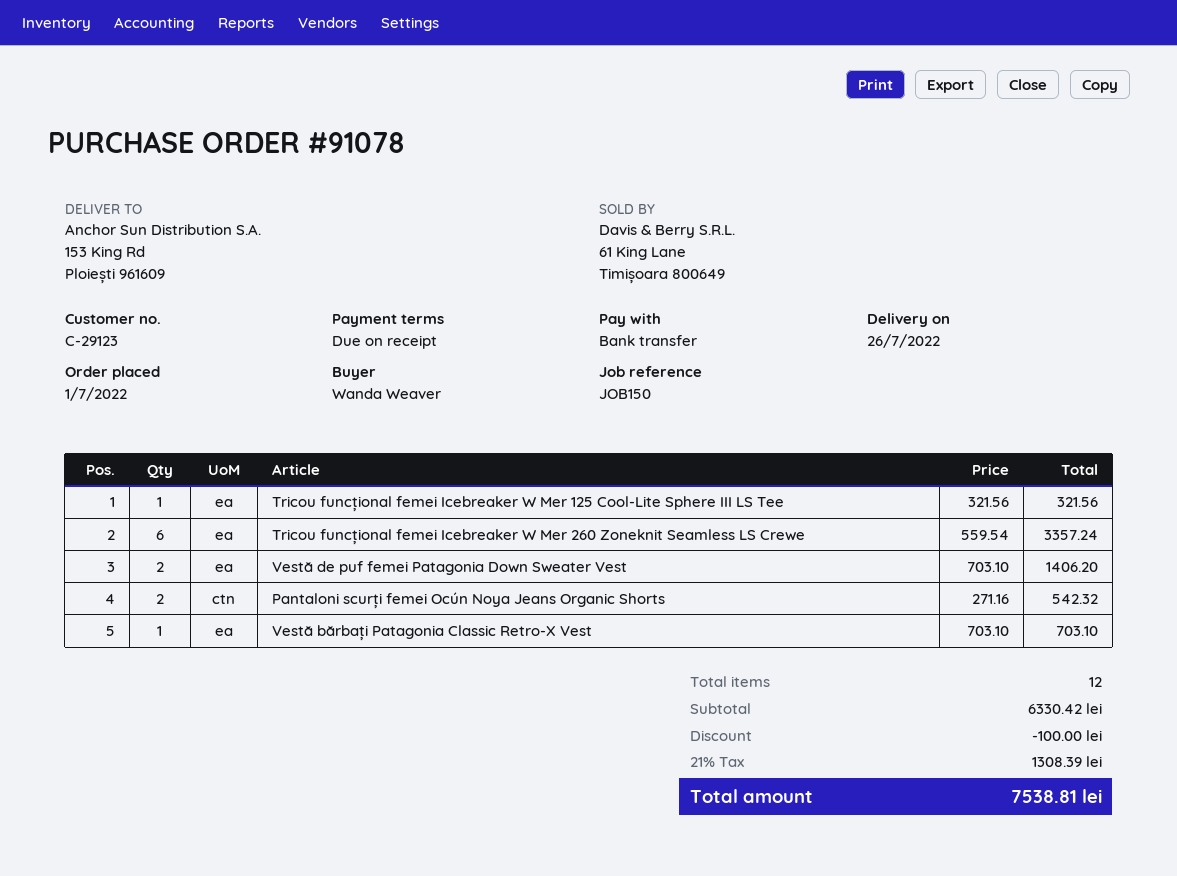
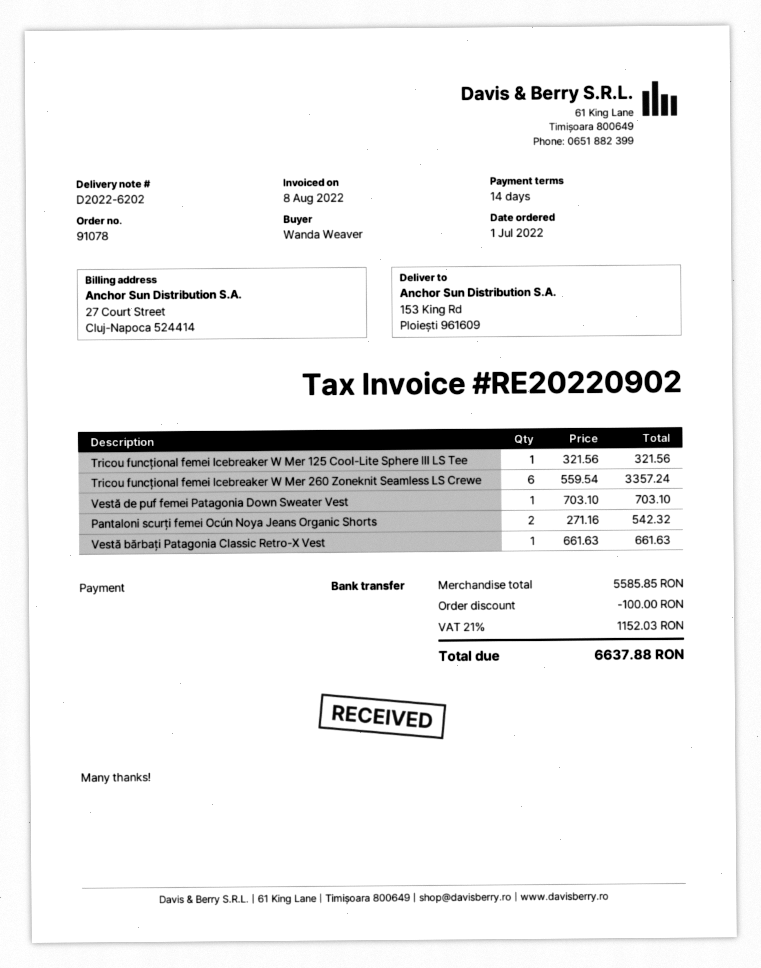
payment terms: on receipt -> 14 days
Vestă de puf femei Patagonia Down Sweater Vest: 2 x 703.10 = 1406.20 -> 1 x 703.10 = 703.10
Vestă bărbați Patagonia Classic Retro-X Vest: 1 x 703.10 = 703.10 -> 1 x 661.63 = 661.63
subtotal: 6330.42 -> 5585.85
tax: 21% = 1308.39 -> 21% = 1152.03
total: 7538.81 -> 6637.88

